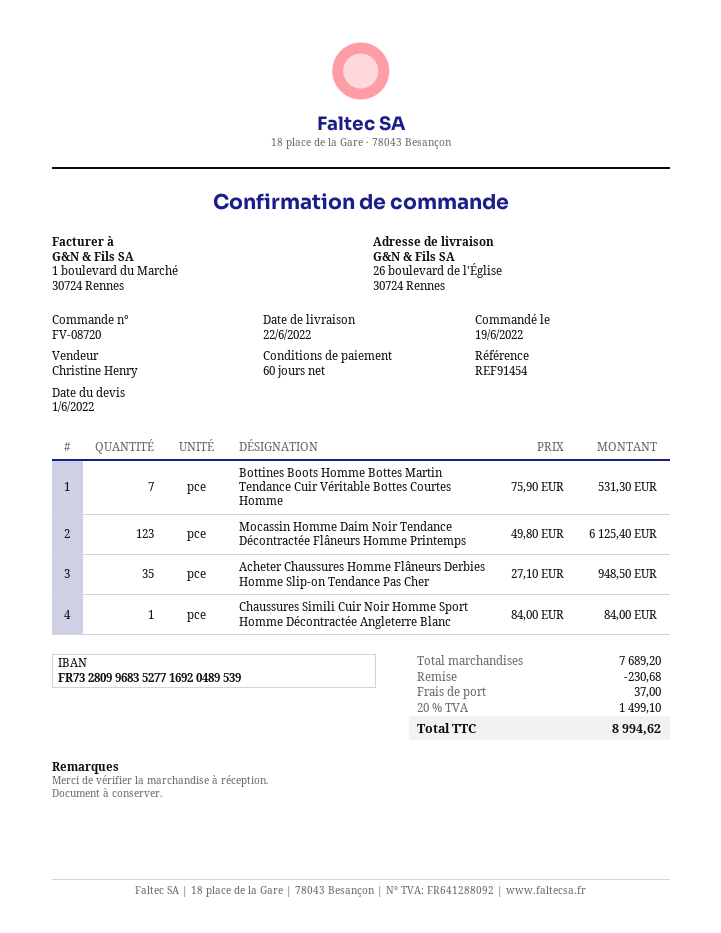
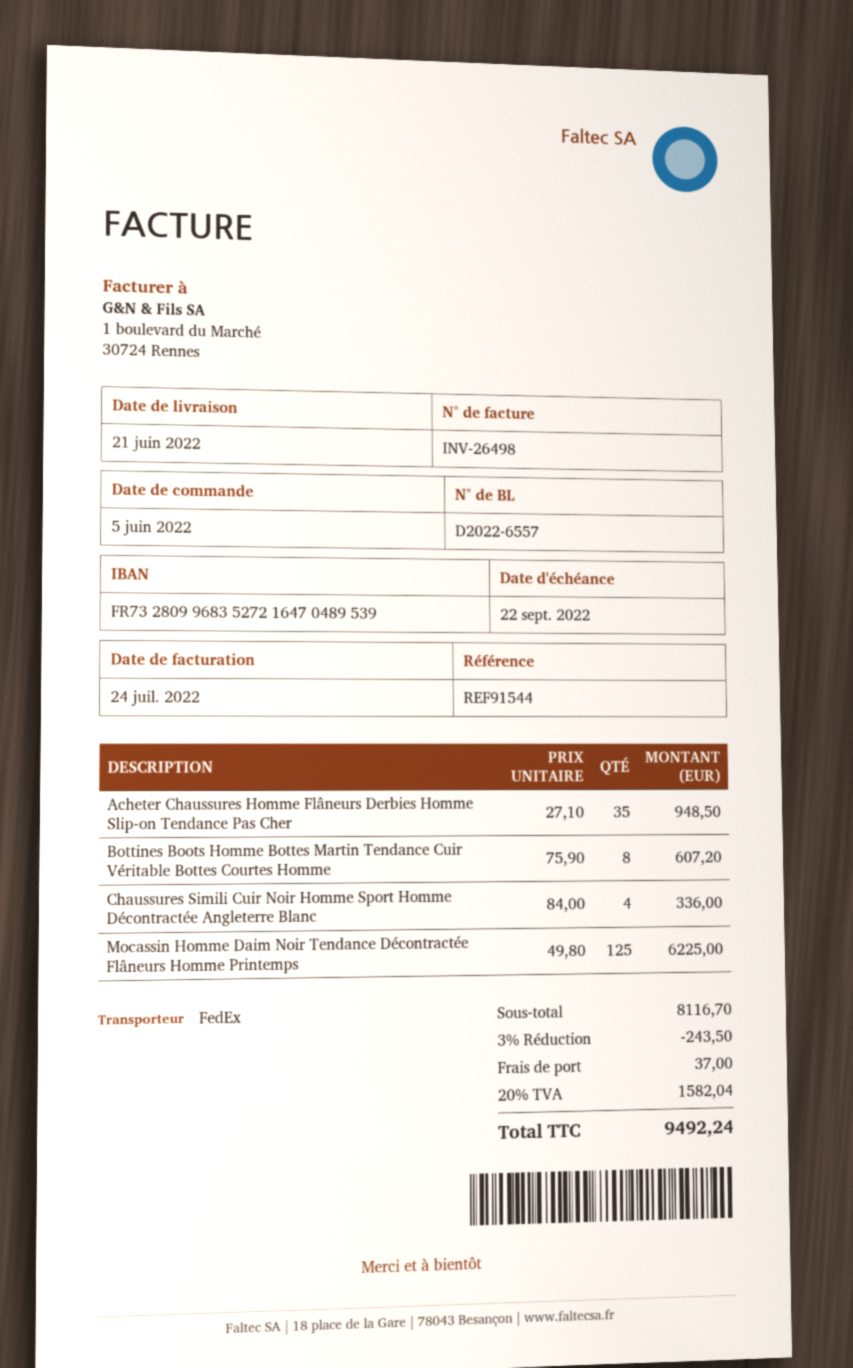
order date: 2022-06-19 -> 2022-06-05
delivery date: 2022-06-22 -> 2022-06-21
reference: REF91454 -> REF91544
bank account: FR7328099683527716920489539 -> FR7328099683527216470489539
Bottines Boots Homme Bottes Martin Tendance Cuir Véritable Bottes Courtes Homme: 7 x 75.90 = 531.30 -> 8 x 75.90 = 607.20
Mocassin Homme Daim Noir Tendance Décontractée Flâneurs Homme Printemps: 123 x 49.80 = 6125.40 -> 125 x 49.80 = 6225.00
Chaussures Simili Cuir Noir Homme Sport Homme Décontractée Angleterre Blanc: 1 x 84.00 = 84.00 -> 4 x 84.00 = 336.00
subtotal: 7689.20 -> 8116.70
discount: 230.68 -> 243.50
tax: 20% = 1499.10 -> 20% = 1582.04
total: 8994.62 -> 9492.24

